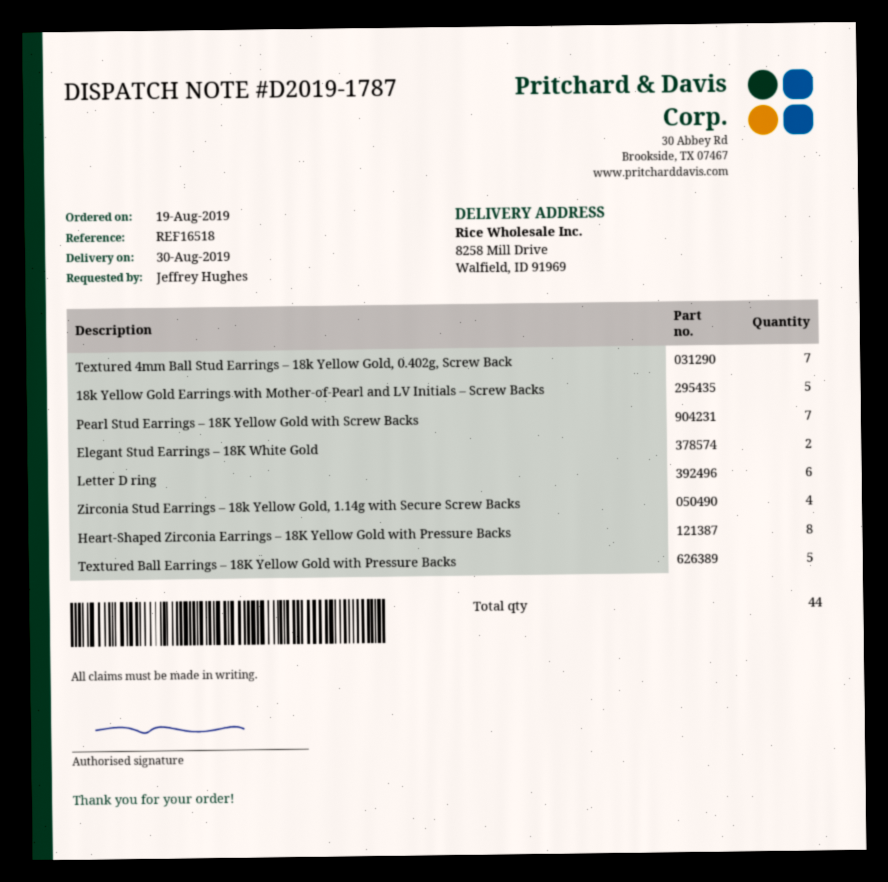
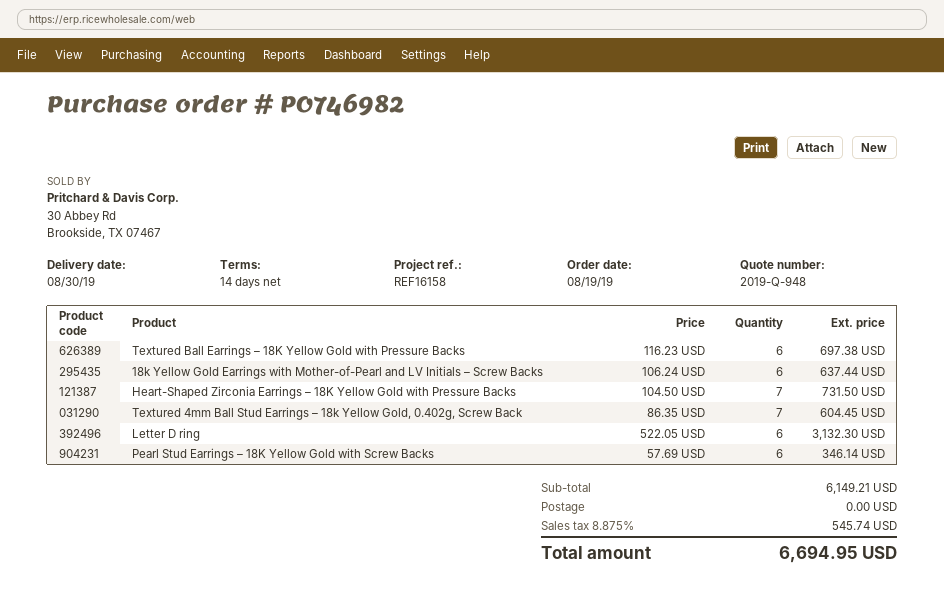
reference: REF16518 -> REF16158
18k Yellow Gold Earrings with Mother-of-Pearl and LV Initials – Screw Backs: 5 -> 6
Pearl Stud Earrings – 18K Yellow Gold with Screw Backs: 7 -> 6
Elegant Stud Earrings – 18K White Gold: 2 -> none
Zirconia Stud Earrings – 18k Yellow Gold, 1.14g with Secure Screw Backs: 4 -> none
Heart-Shaped Zirconia Earrings – 18K Yellow Gold with Pressure Backs: 8 -> 7
Textured Ball Earrings – 18K Yellow Gold with Pressure Backs: 5 -> 6

